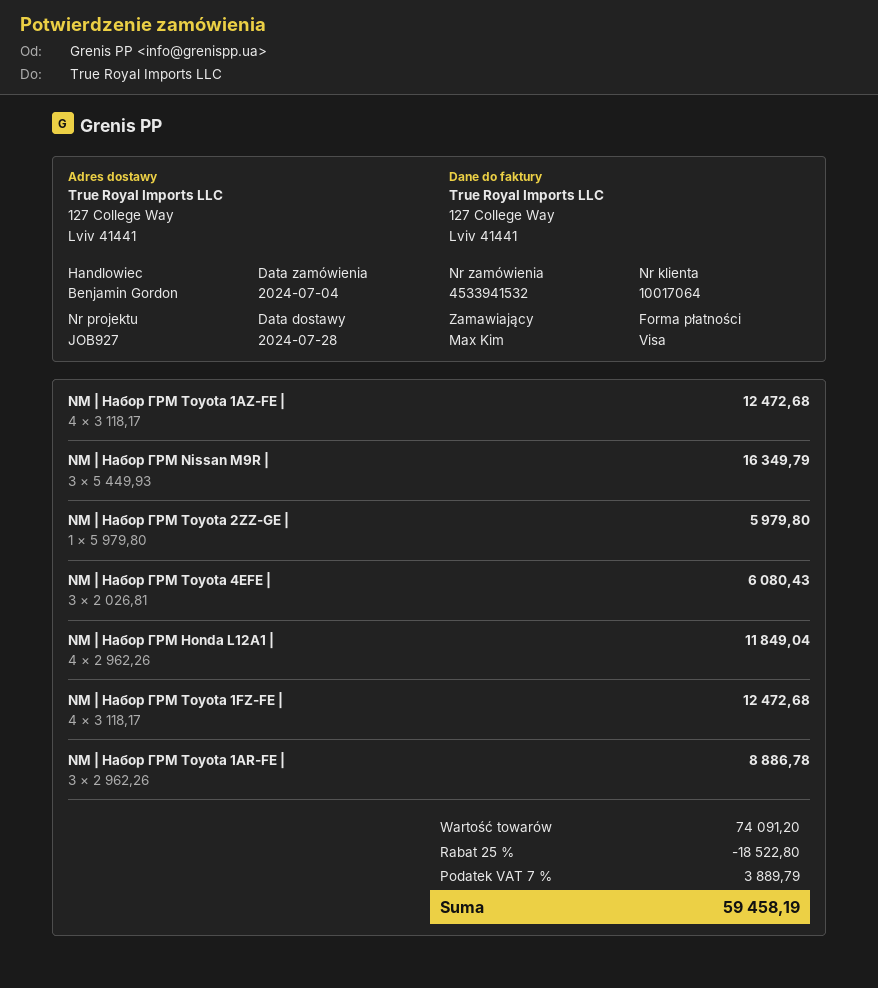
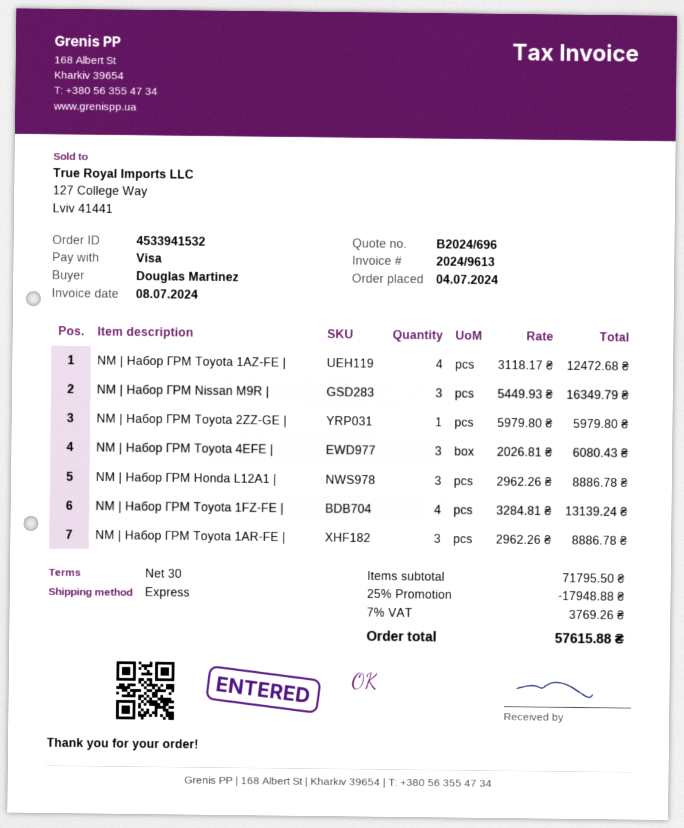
ordered by: Max Kim -> Douglas Martinez
NM | Набор ГРМ Honda L12A1 |: 4 x 2962.26 = 11849.04 -> 3 x 2962.26 = 8886.78
NM | Набор ГРМ Toyota 1FZ-FE |: 4 x 3118.17 = 12472.68 -> 4 x 3284.81 = 13139.24
subtotal: 74091.20 -> 71795.50
discount: 25% = 18522.80 -> 25% = 17948.88
tax: 7% = 3889.79 -> 7% = 3769.26
total: 59458.19 -> 57615.88

